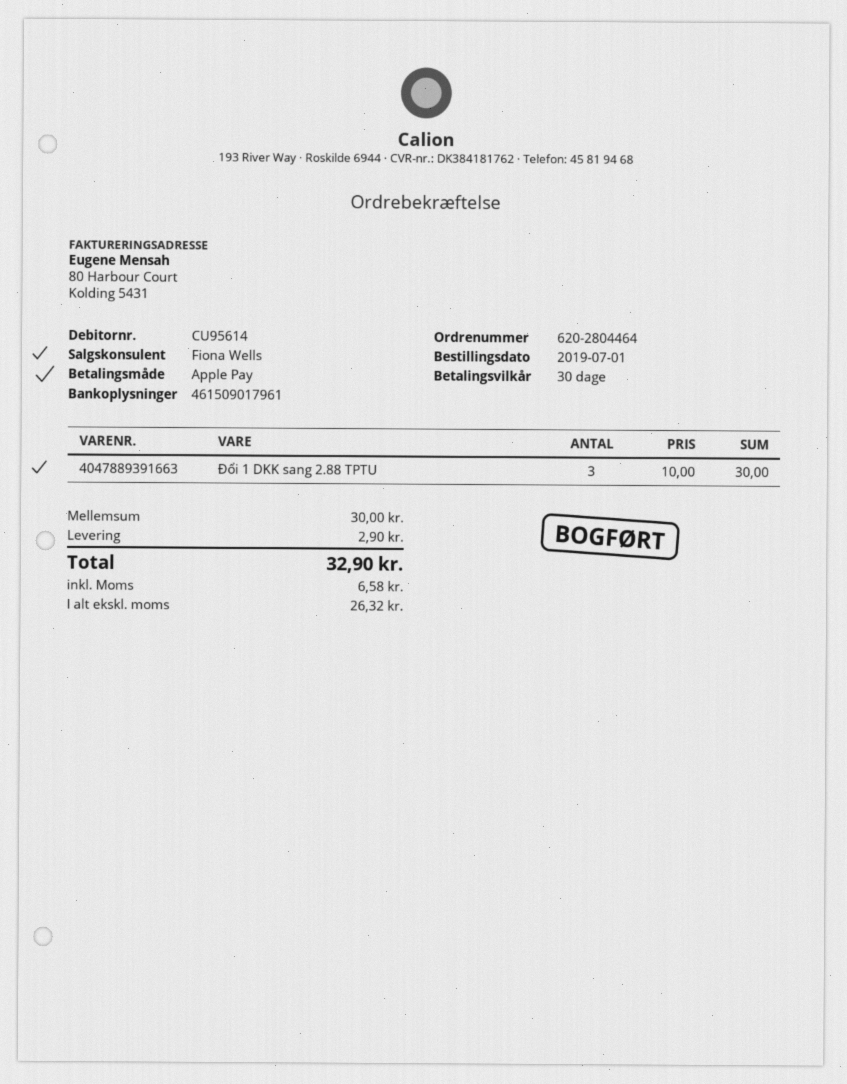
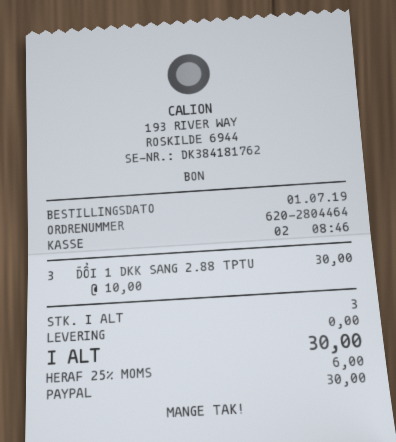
payment method: Apple Pay -> PayPal
shipping: 2.90 -> 0.00
tax: 6.58 -> 6.00
total: 32.90 -> 30.00

